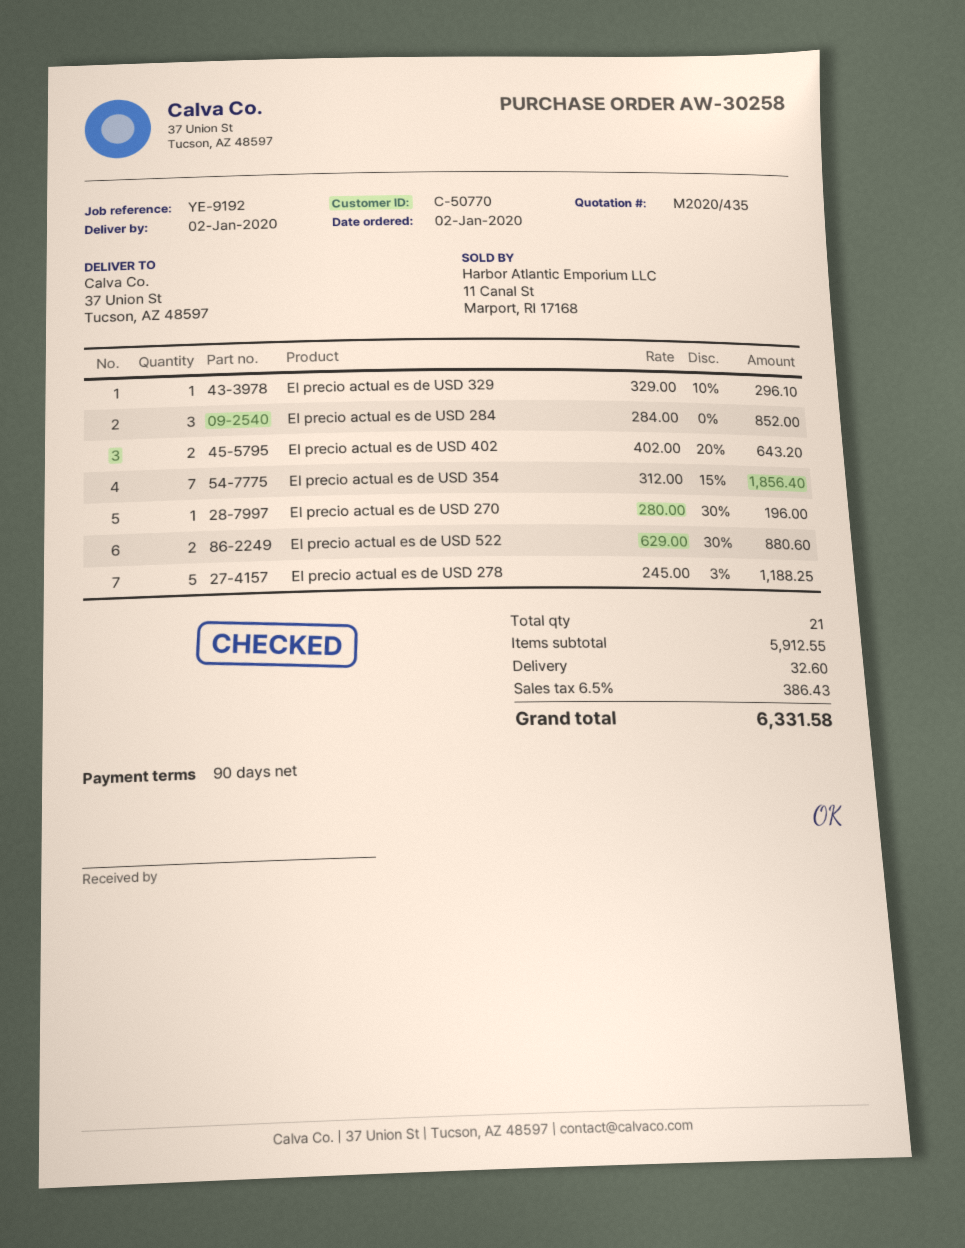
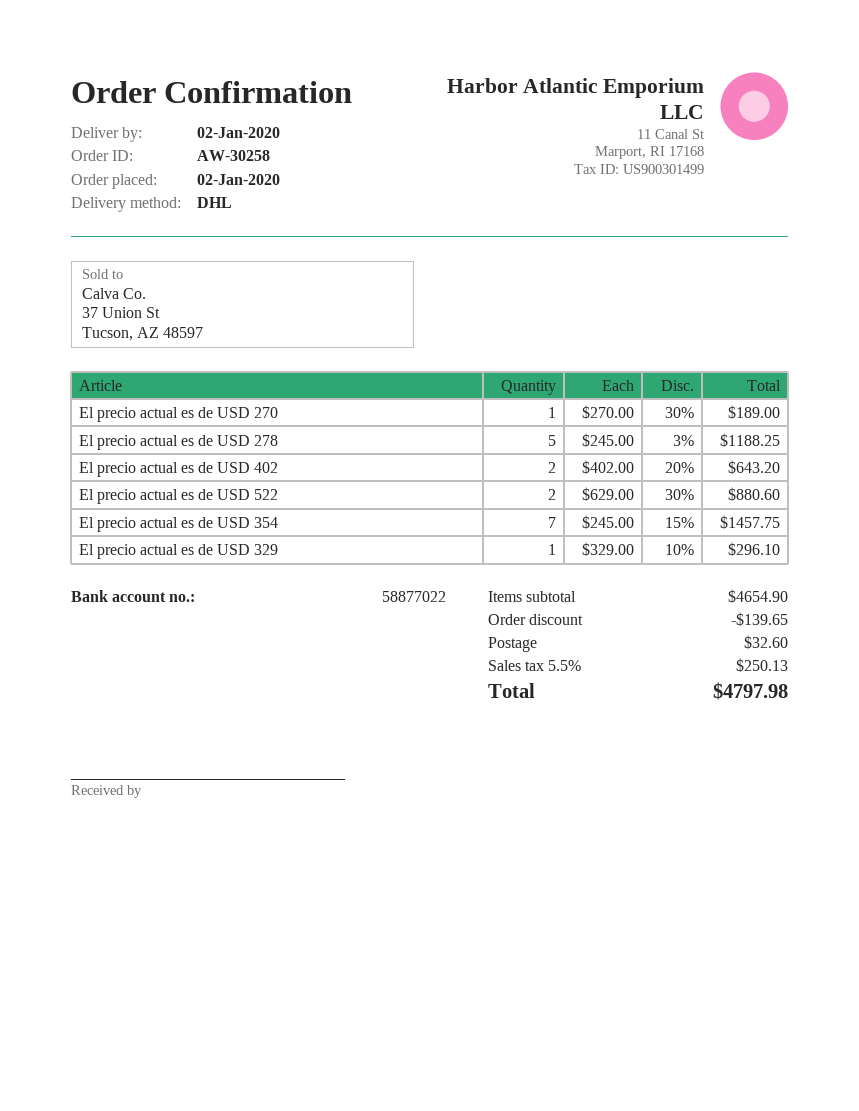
El precio actual es de USD 284: 3 x 284.00 = 852.00 -> none
El precio actual es de USD 354: 7 x 312.00 - 15% = 1856.40 -> 7 x 245.00 - 15% = 1457.75
El precio actual es de USD 270: 1 x 280.00 - 30% = 196.00 -> 1 x 270.00 - 30% = 189.00
subtotal: 5912.55 -> 4654.90
discount: none -> 139.65
tax: 6.5% = 386.43 -> 5.5% = 250.13
total: 6331.58 -> 4797.98

